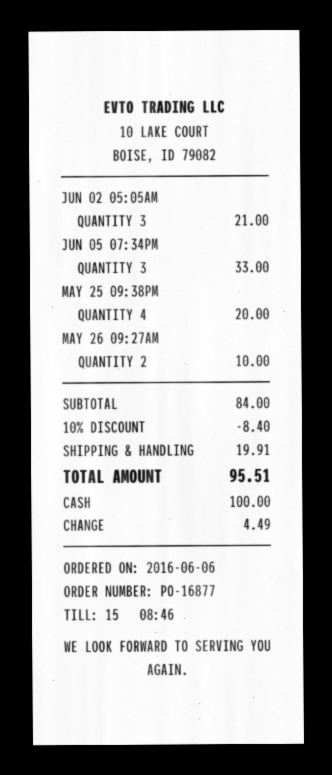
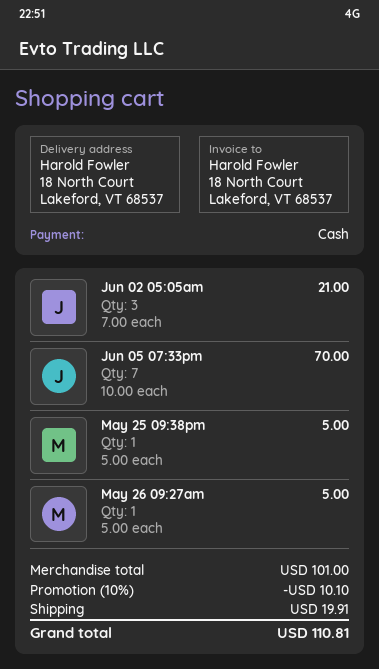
JUN 05 07:34PM: 3 for 33.00 -> none
MAY 25 09:38PM: 4 for 20.00 -> 1 for 5.00
MAY 26 09:27AM: 2 for 10.00 -> 1 for 5.00
Jun 05 07:33pm: none -> 7 for 70.00
subtotal: 84.00 -> 101.00
discount: 10% = 8.40 -> 10% = 10.10
total: 95.51 -> 110.81

